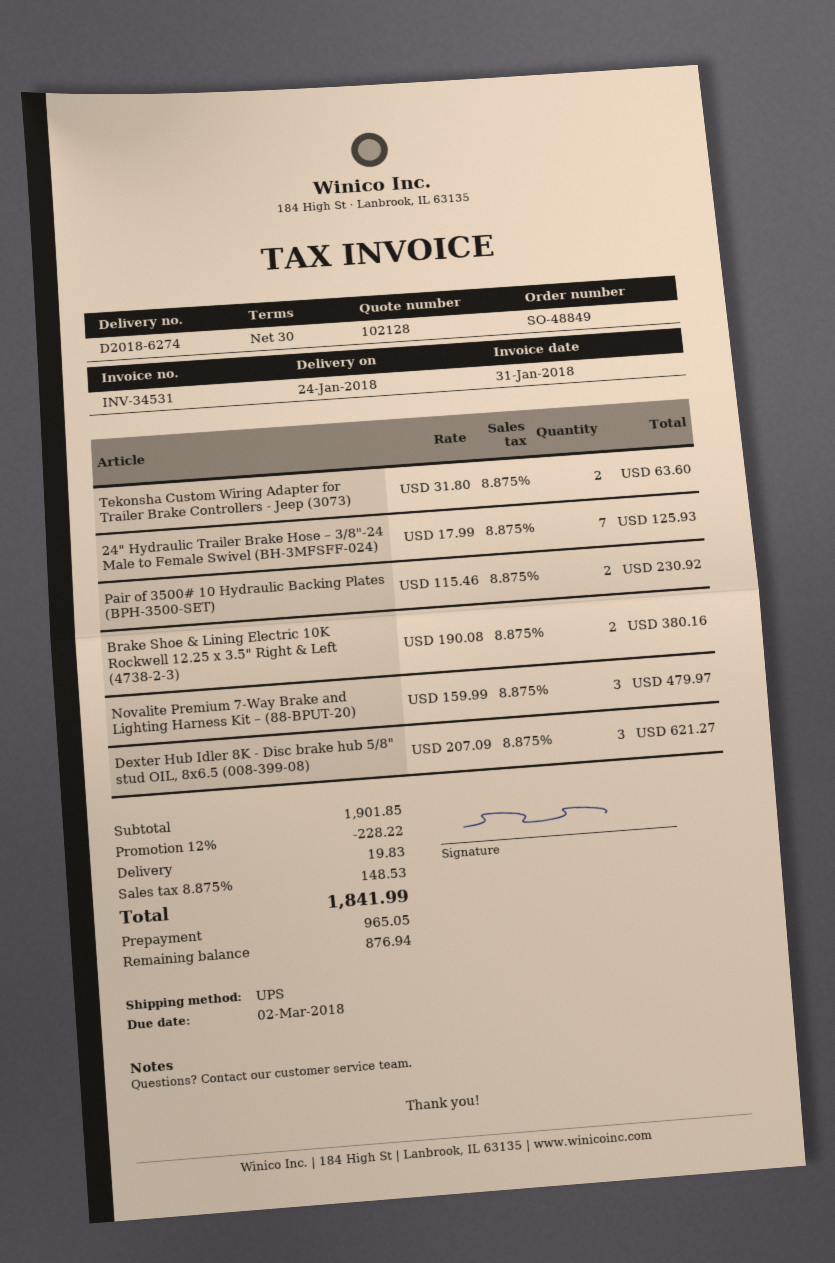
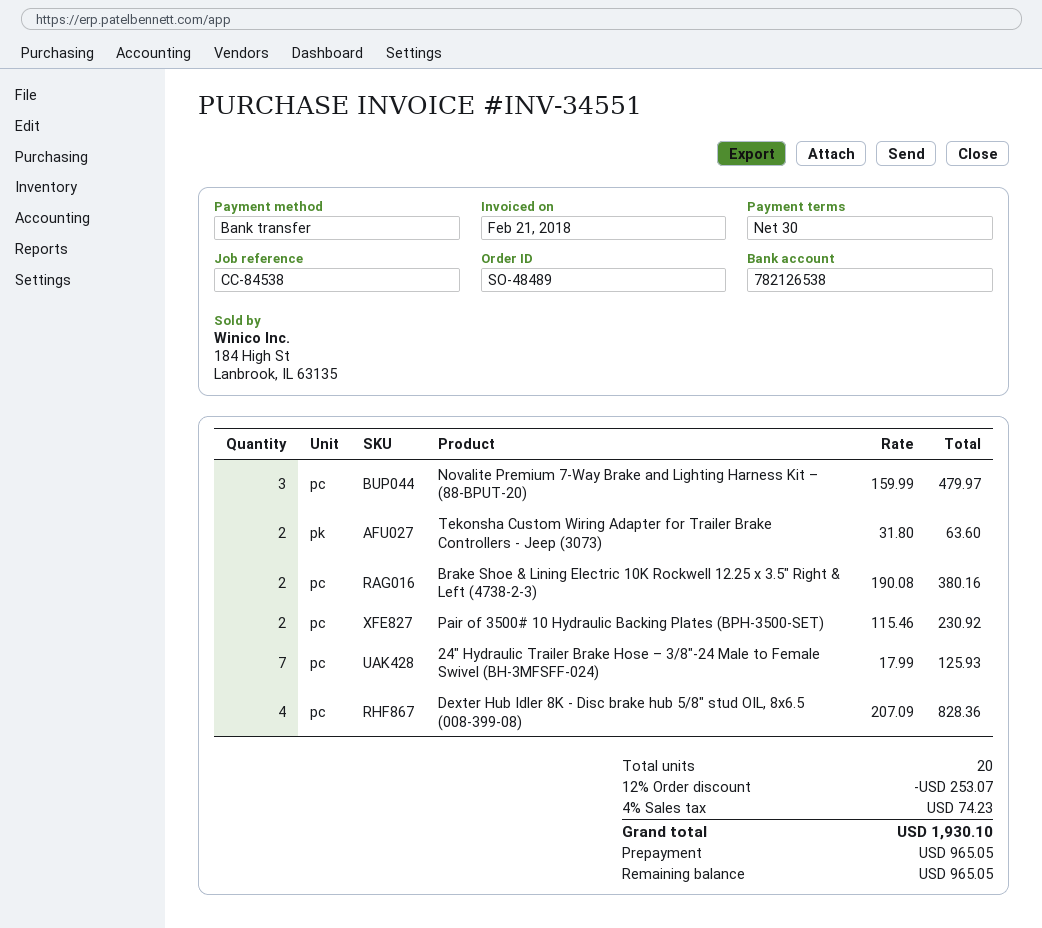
order number: SO-48849 -> SO-48489
invoice number: INV-34531 -> INV-34551
invoice date: 2018-01-31 -> 2018-02-21
Dexter Hub Idler 8K - Disc brake hub 5/8" stud OIL, 8x6.5 (008-399-08): 3 x 207.09 = 621.27 -> 4 x 207.09 = 828.36
discount: 12% = 228.22 -> 12% = 253.07
shipping: 19.83 -> none
tax: 8.875% = 148.53 -> 4% = 74.23
total: 1841.99 -> 1930.10
balance: 876.94 -> 965.05

